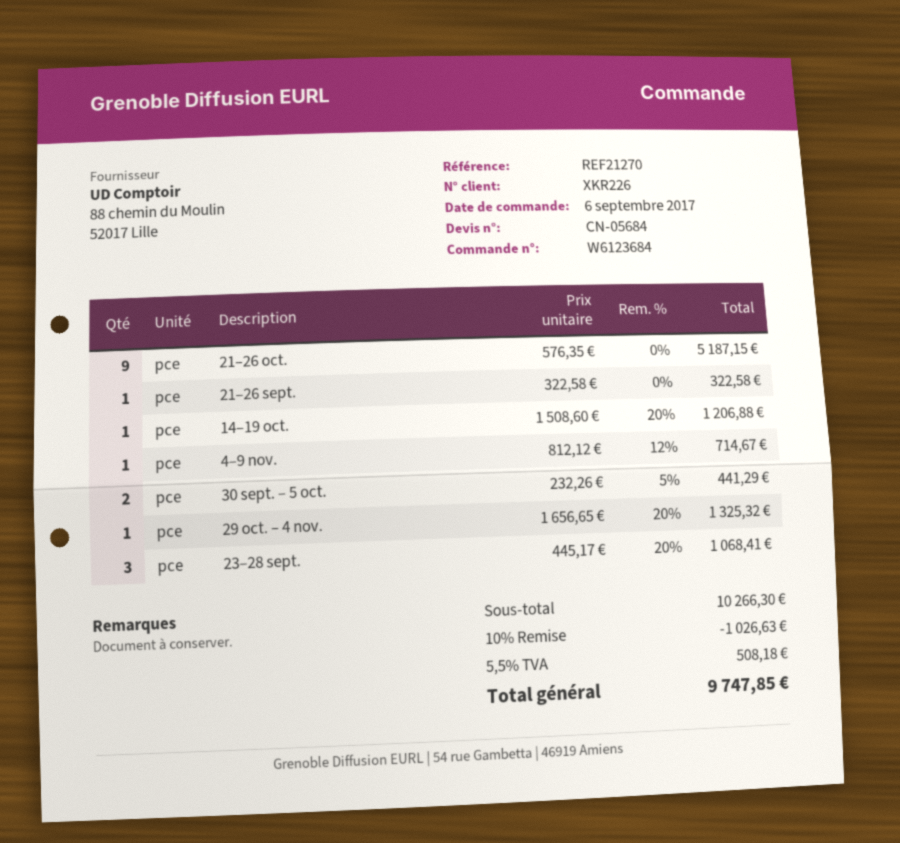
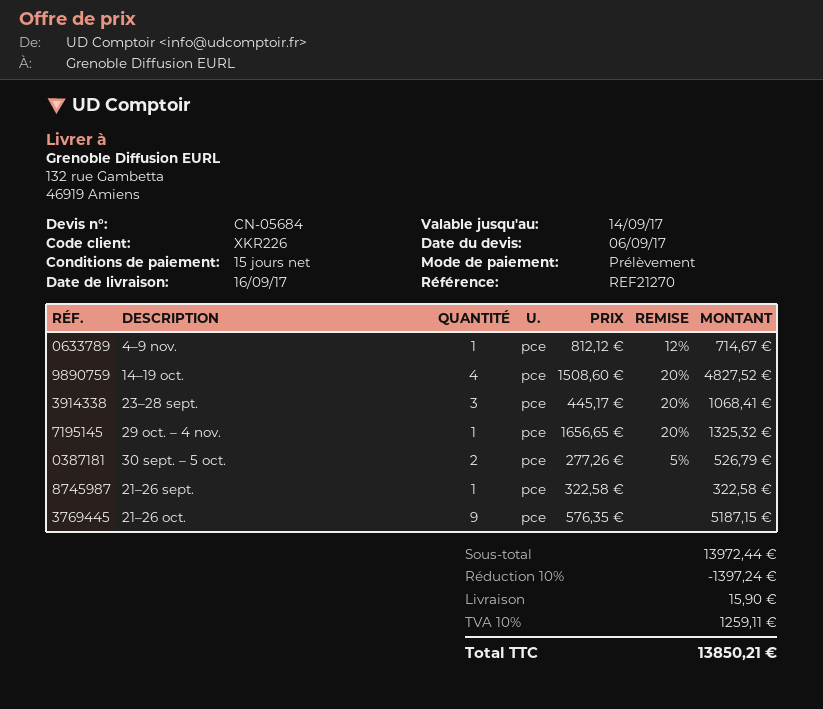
14–19 oct.: 1 x 1508.60 - 20% = 1206.88 -> 4 x 1508.60 - 20% = 4827.52
30 sept. – 5 oct.: 2 x 232.26 - 5% = 441.29 -> 2 x 277.26 - 5% = 526.79
subtotal: 10266.30 -> 13972.44
discount: 10% = 1026.63 -> 10% = 1397.24
shipping: none -> 15.90
tax: 5.5% = 508.18 -> 10% = 1259.11
total: 9747.85 -> 13850.21

